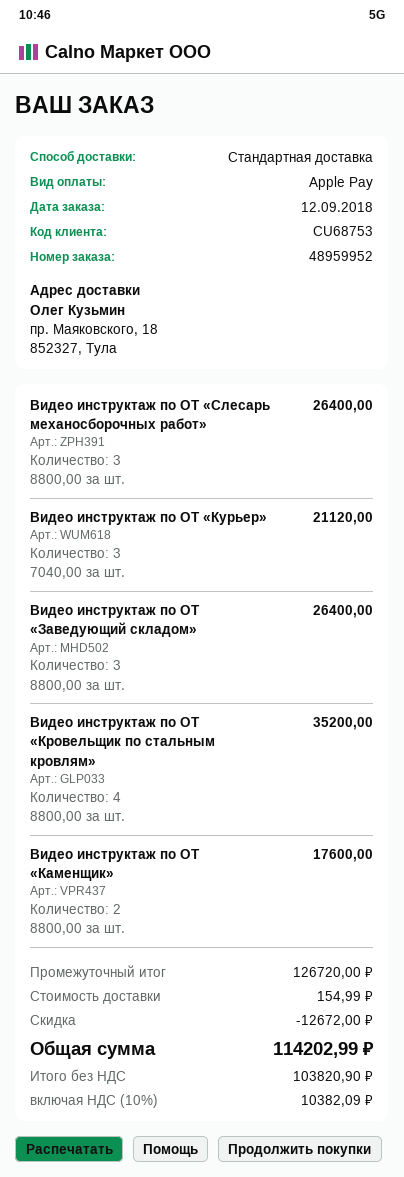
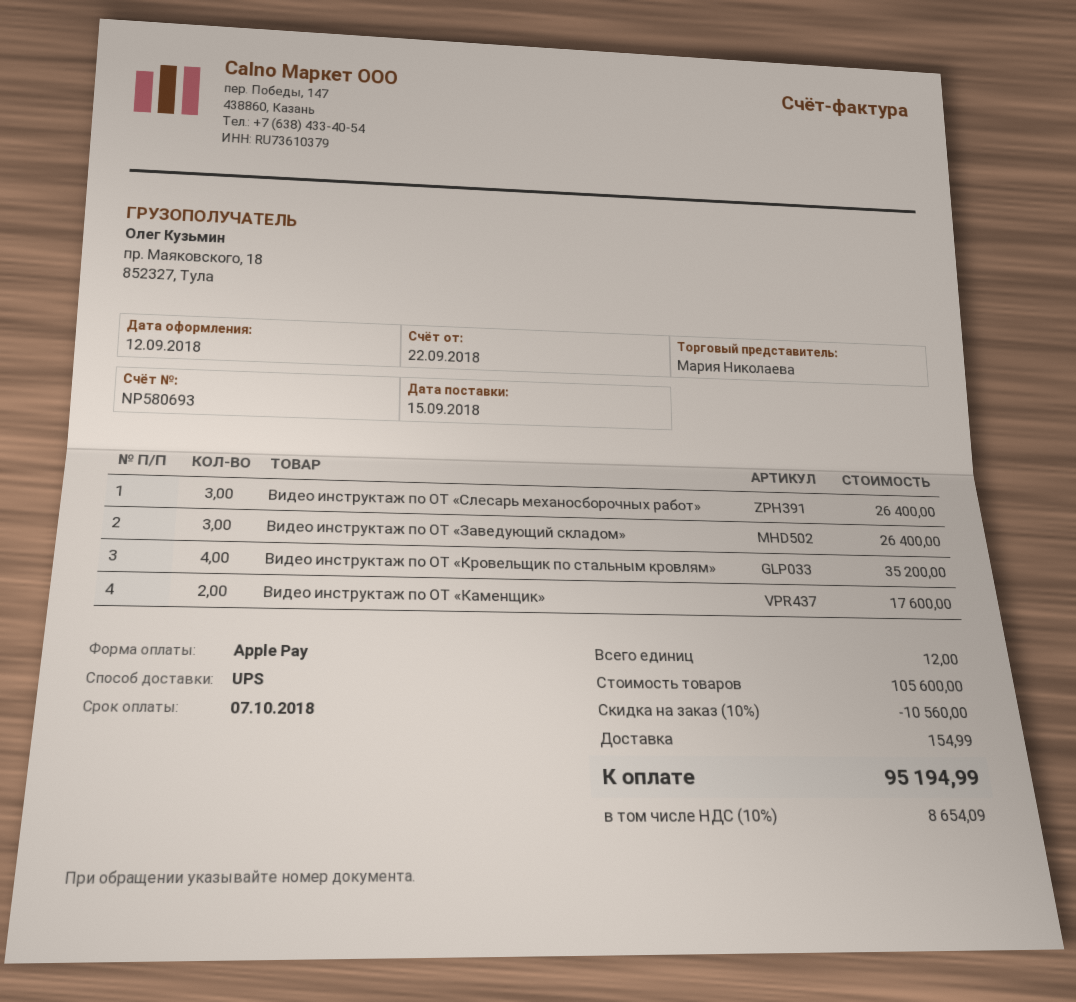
shipping method: standard -> UPS
Видео инструктаж по ОТ «Курьер»: 3 for 21120.00 -> none
subtotal: 126720.00 -> 105600.00
discount: 12672.00 -> 10560.00
tax: 10% = 10382.09 -> 10% = 8654.09
total: 114202.99 -> 95194.99

